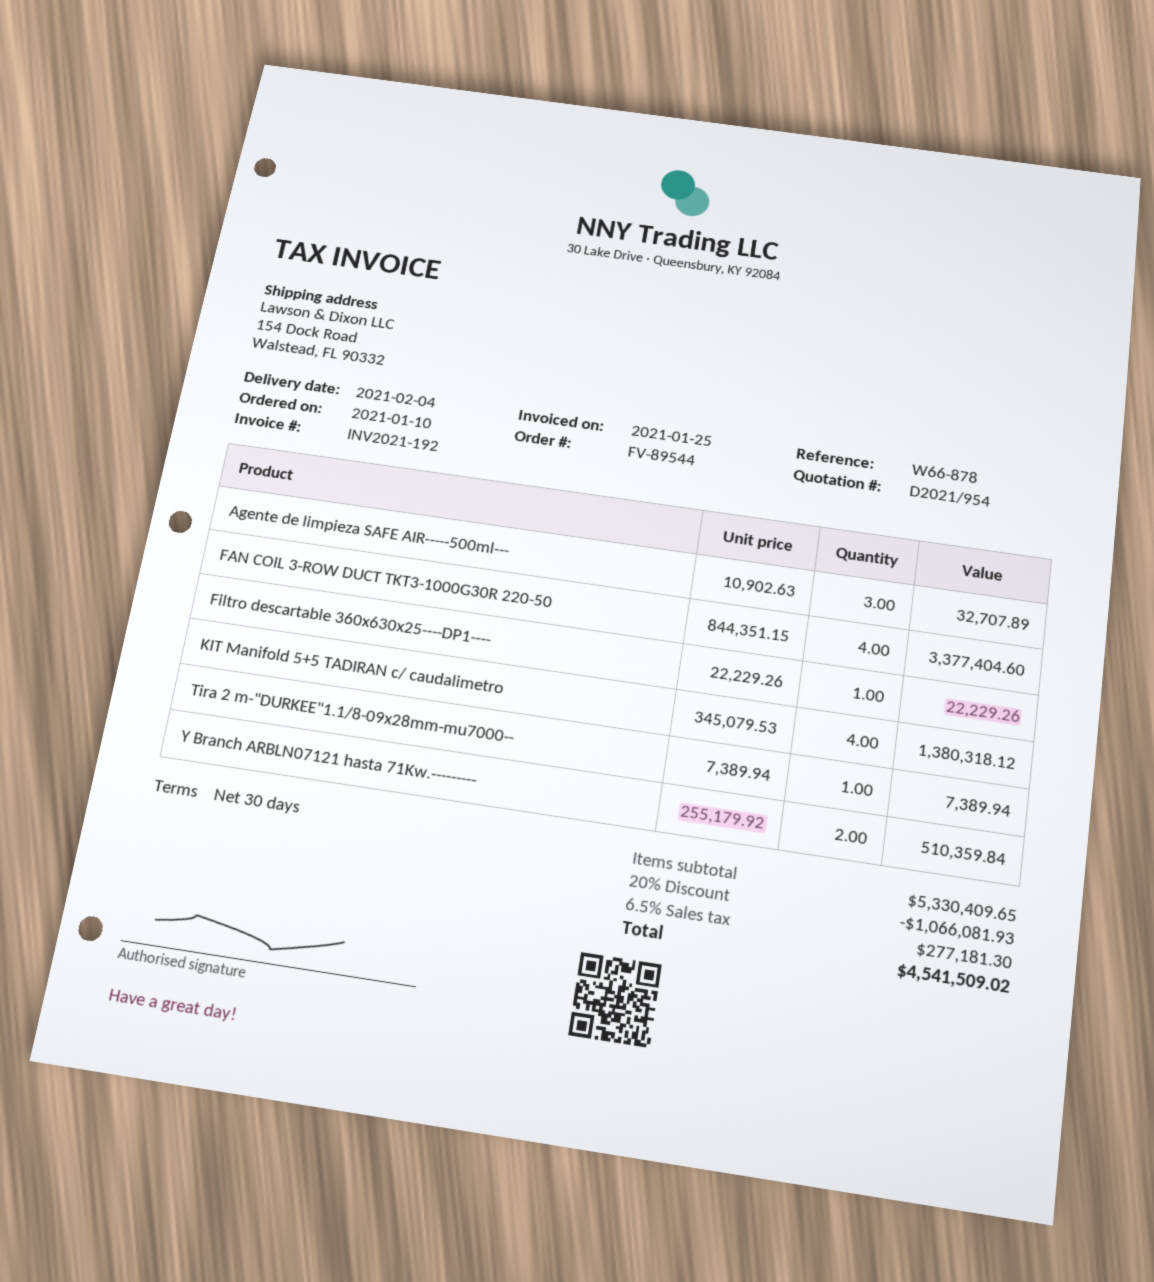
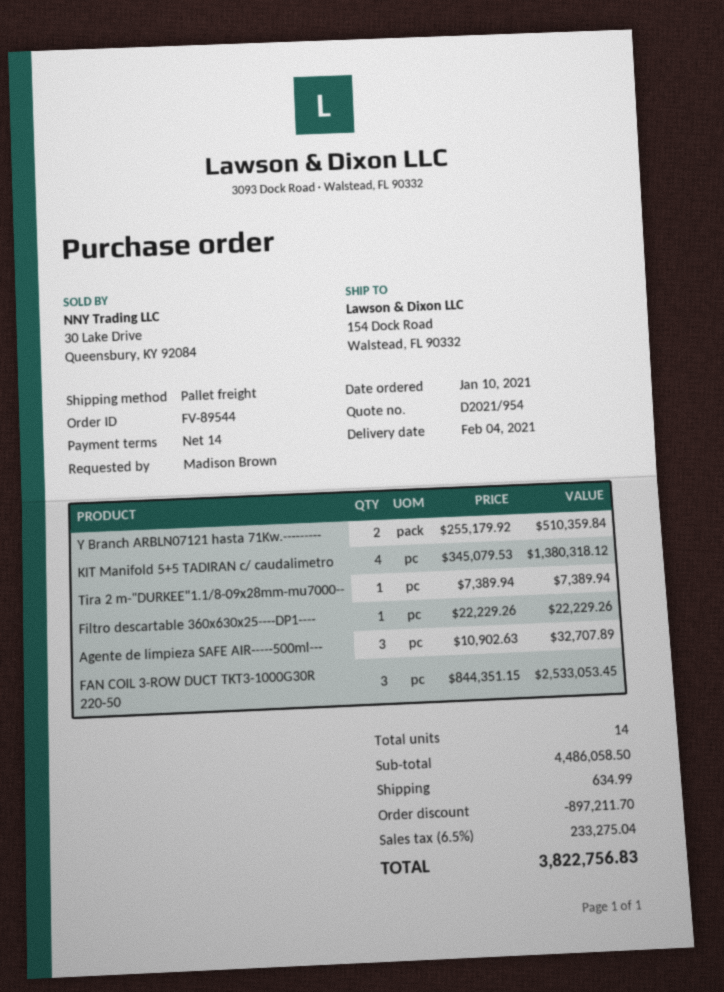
payment terms: 30 days -> 14 days
FAN COIL 3-ROW DUCT TKT3-1000G30R 220-50: 4 x 844351.15 = 3377404.60 -> 3 x 844351.15 = 2533053.45
subtotal: 5330409.65 -> 4486058.50
discount: 1066081.93 -> 897211.70
shipping: none -> 634.99
tax: 6.5% = 277181.30 -> 6.5% = 233275.04
total: 4541509.02 -> 3822756.83

